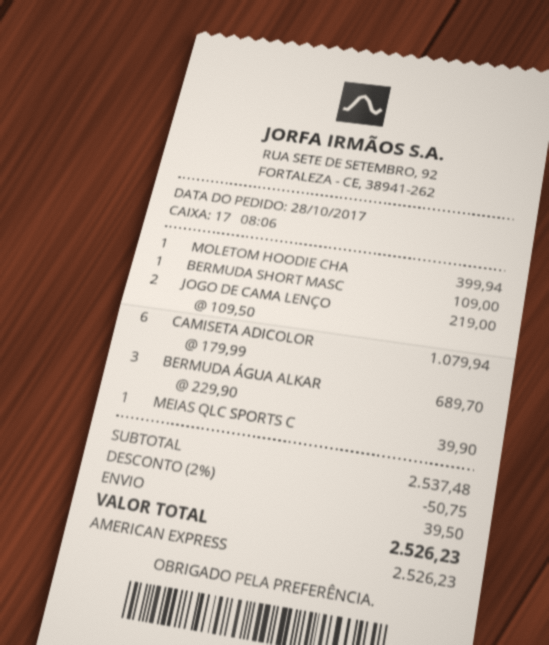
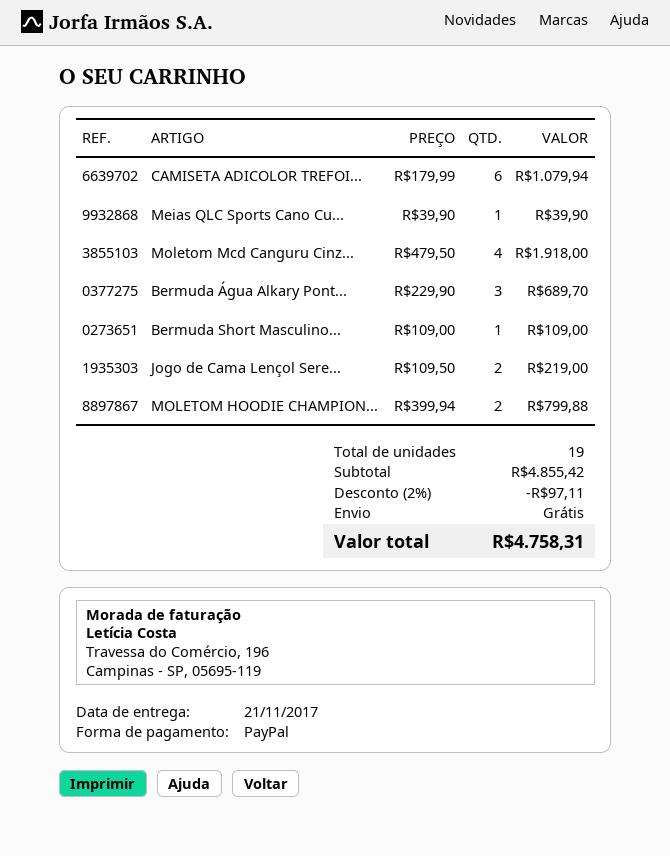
payment method: American Express -> PayPal
MOLETOM HOODIE CHA: 1 x 399.94 = 399.94 -> 2 x 399.94 = 799.88
Moletom Mcd Canguru Cinz...: none -> 4 x 479.50 = 1918.00
subtotal: 2537.48 -> 4855.42
discount: 2% = 50.75 -> 2% = 97.11
shipping: 39.50 -> 0.00
total: 2526.23 -> 4758.31

